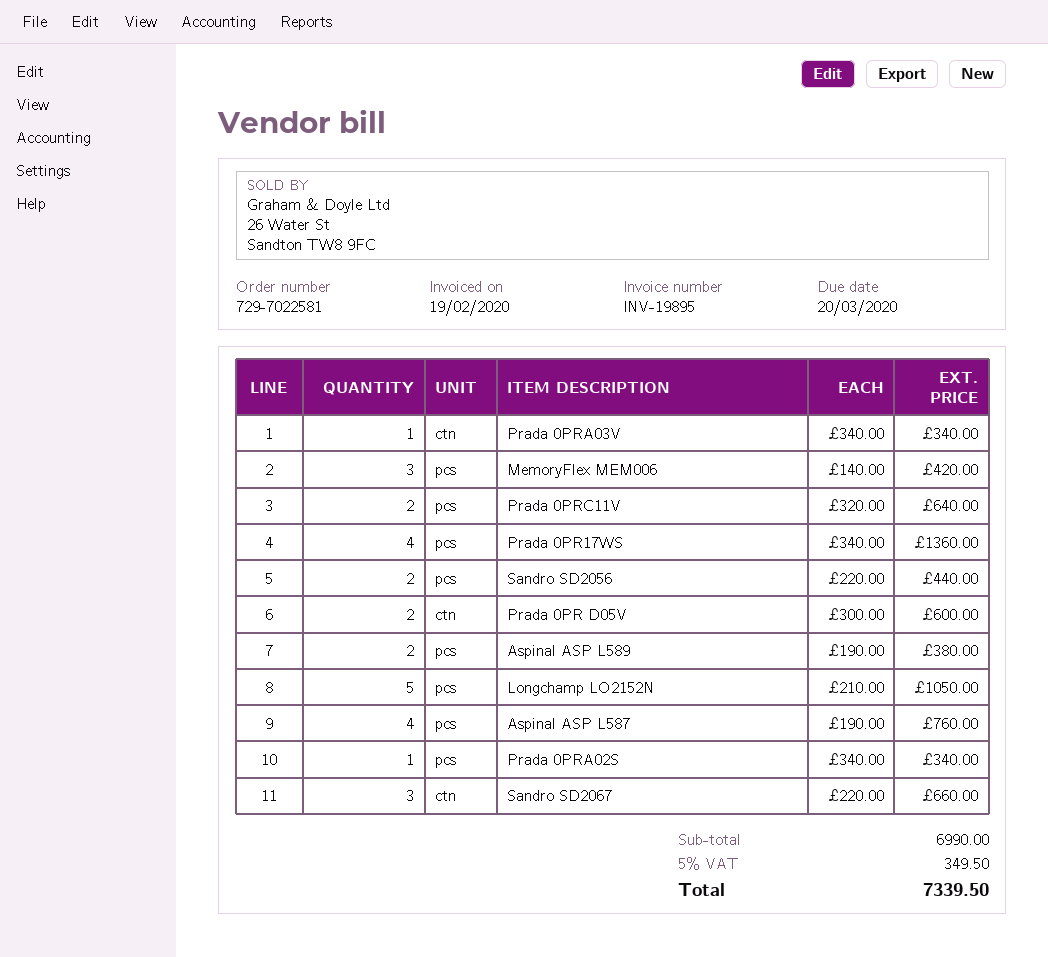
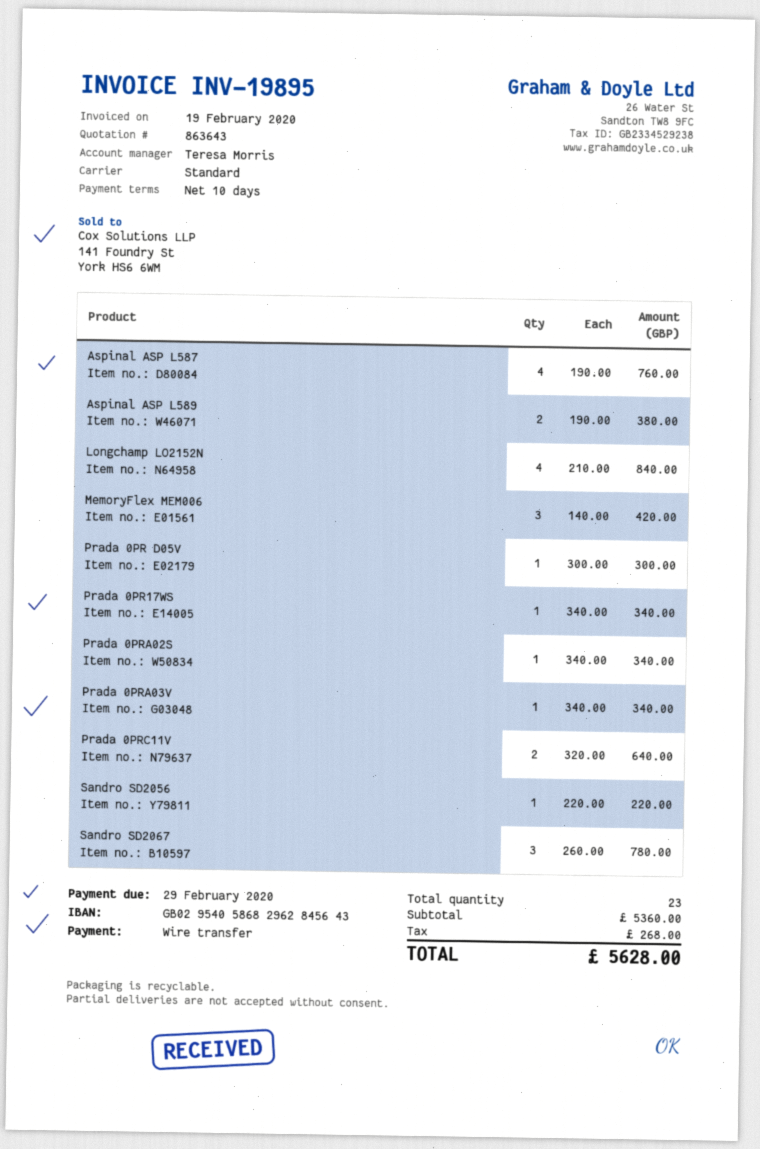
due date: 2020-03-20 -> 2020-02-29
Prada 0PR17WS: 4 x 340.00 = 1360.00 -> 1 x 340.00 = 340.00
Sandro SD2056: 2 x 220.00 = 440.00 -> 1 x 220.00 = 220.00
Prada 0PR D05V: 2 x 300.00 = 600.00 -> 1 x 300.00 = 300.00
Longchamp LO2152N: 5 x 210.00 = 1050.00 -> 4 x 210.00 = 840.00
Sandro SD2067: 3 x 220.00 = 660.00 -> 3 x 260.00 = 780.00
subtotal: 6990.00 -> 5360.00
tax: 349.50 -> 268.00
total: 7339.50 -> 5628.00

